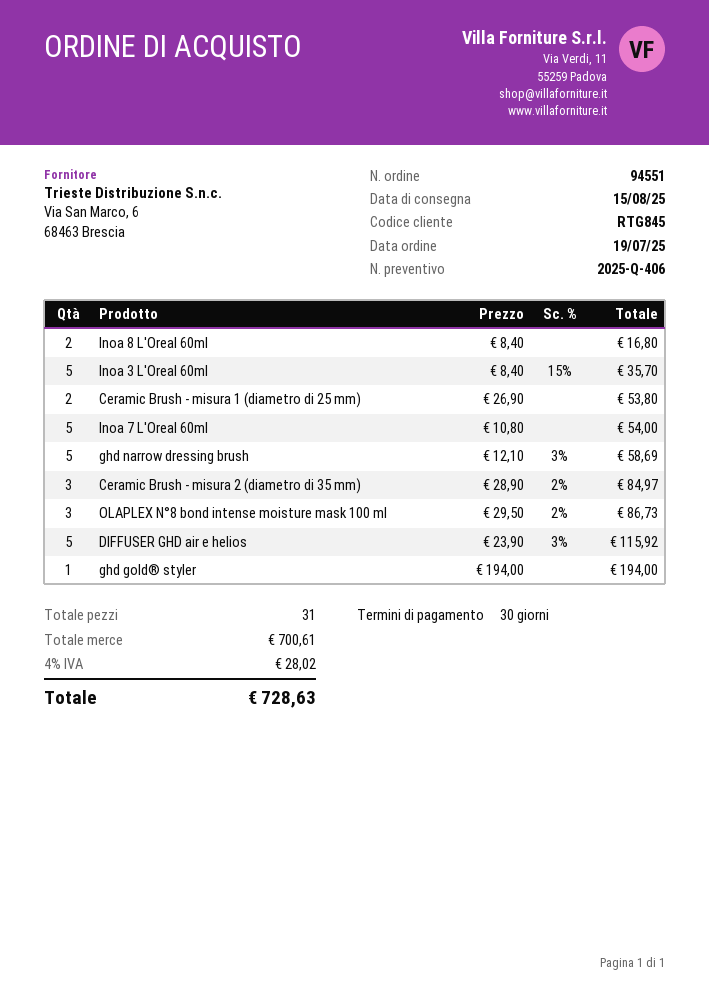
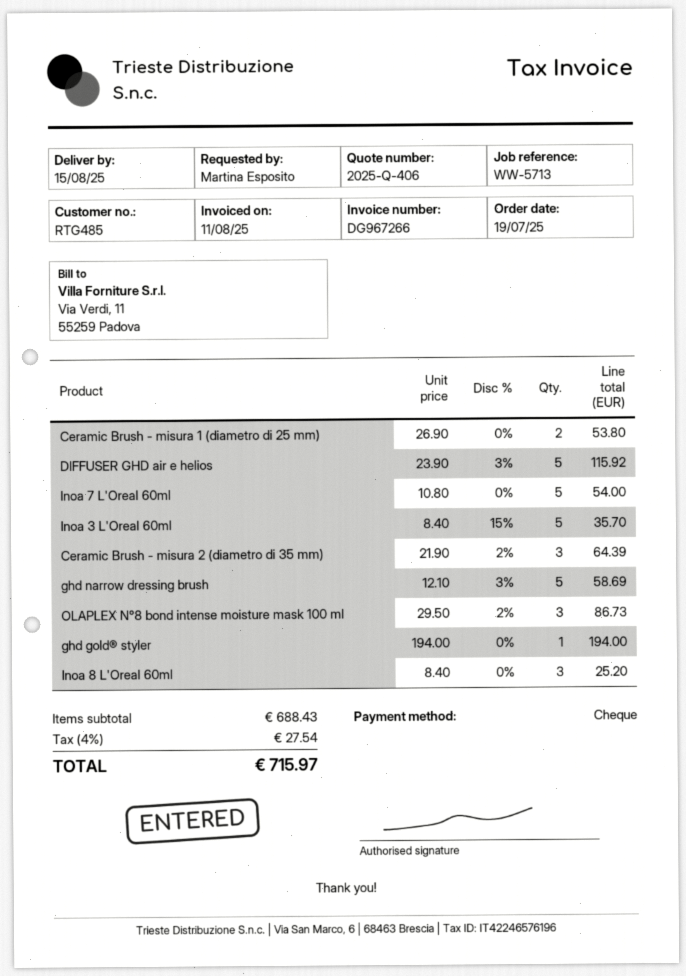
customer number: RTG845 -> RTG485
Inoa 8 L'Oreal 60ml: 2 x 8.40 = 16.80 -> 3 x 8.40 = 25.20
Ceramic Brush - misura 2 (diametro di 35 mm): 3 x 28.90 - 2% = 84.97 -> 3 x 21.90 - 2% = 64.39
subtotal: 700.61 -> 688.43
tax: 4% = 28.02 -> 4% = 27.54
total: 728.63 -> 715.97

